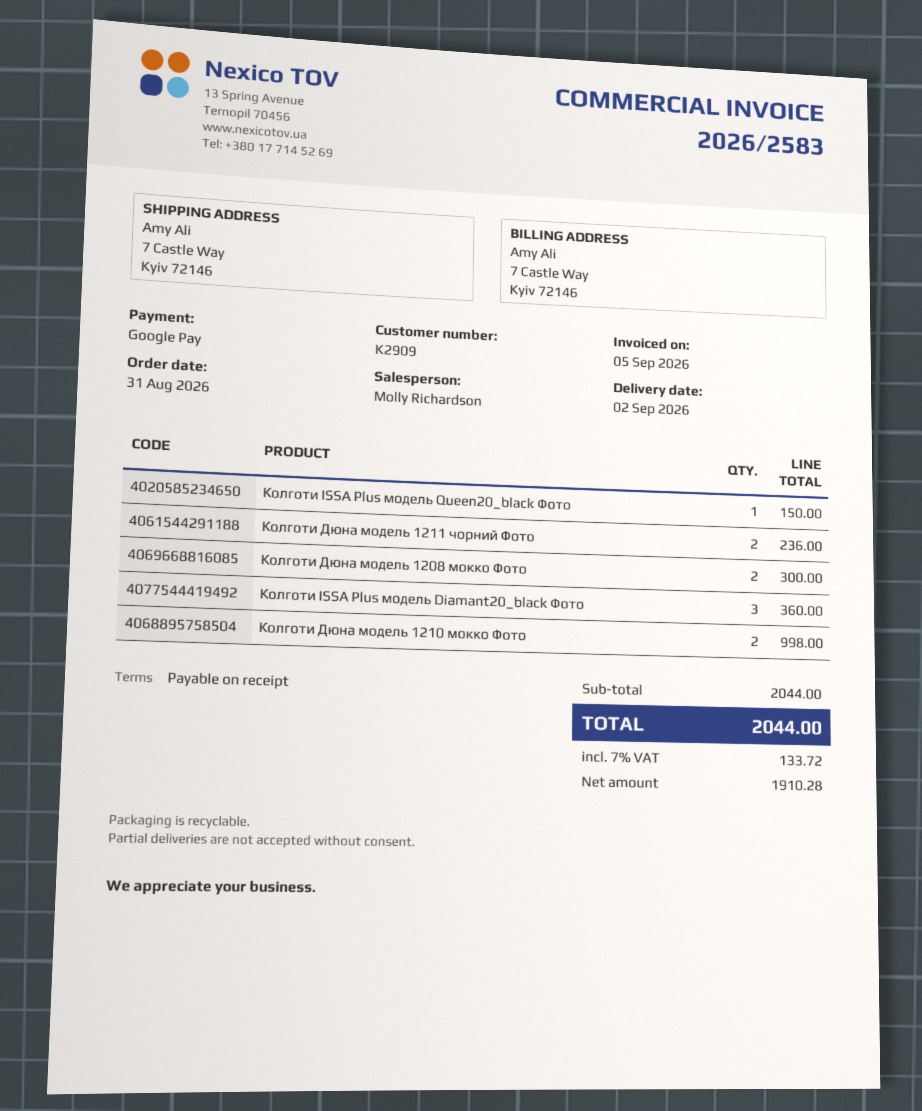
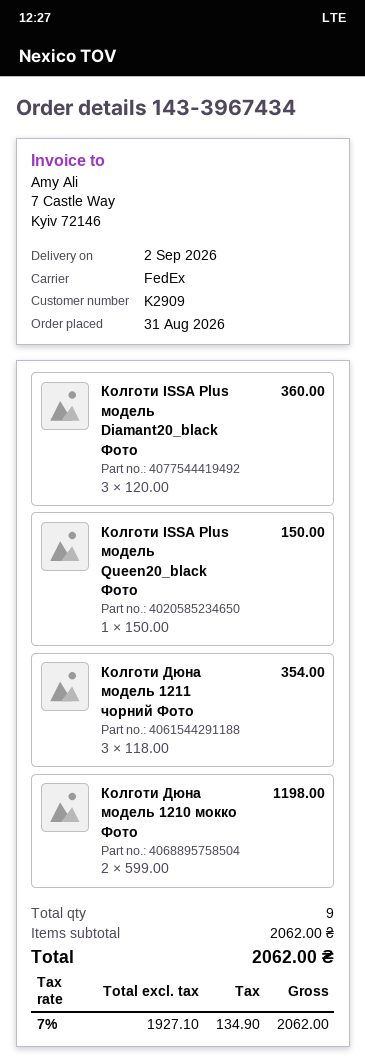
Колготи Дюна модель 1211 чорний Фото: 2 for 236.00 -> 3 for 354.00
Колготи Дюна модель 1208 мокко Фото: 2 for 300.00 -> none
Колготи Дюна модель 1210 мокко Фото: 2 for 998.00 -> 2 for 1198.00
subtotal: 2044.00 -> 2062.00
net: 1910.28 -> 1927.10
tax: 7% = 133.72 -> 7% = 134.90
total: 2044.00 -> 2062.00

